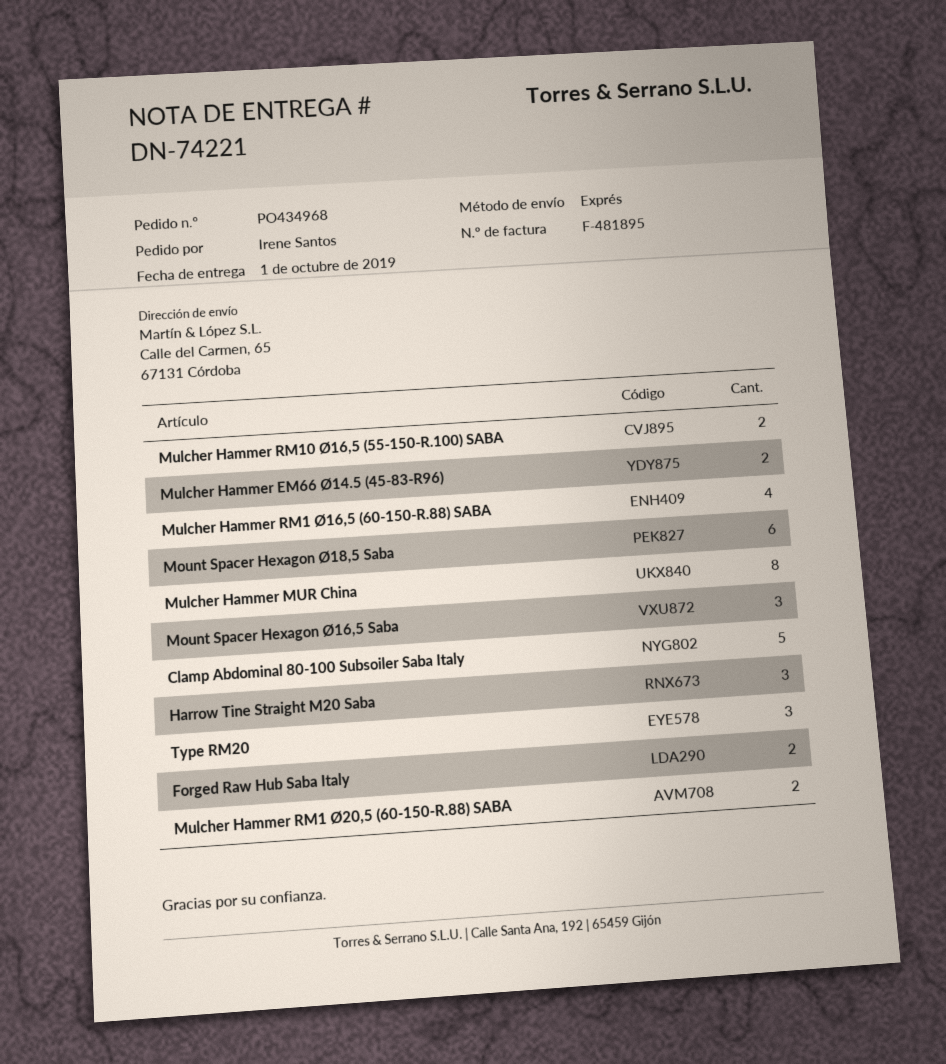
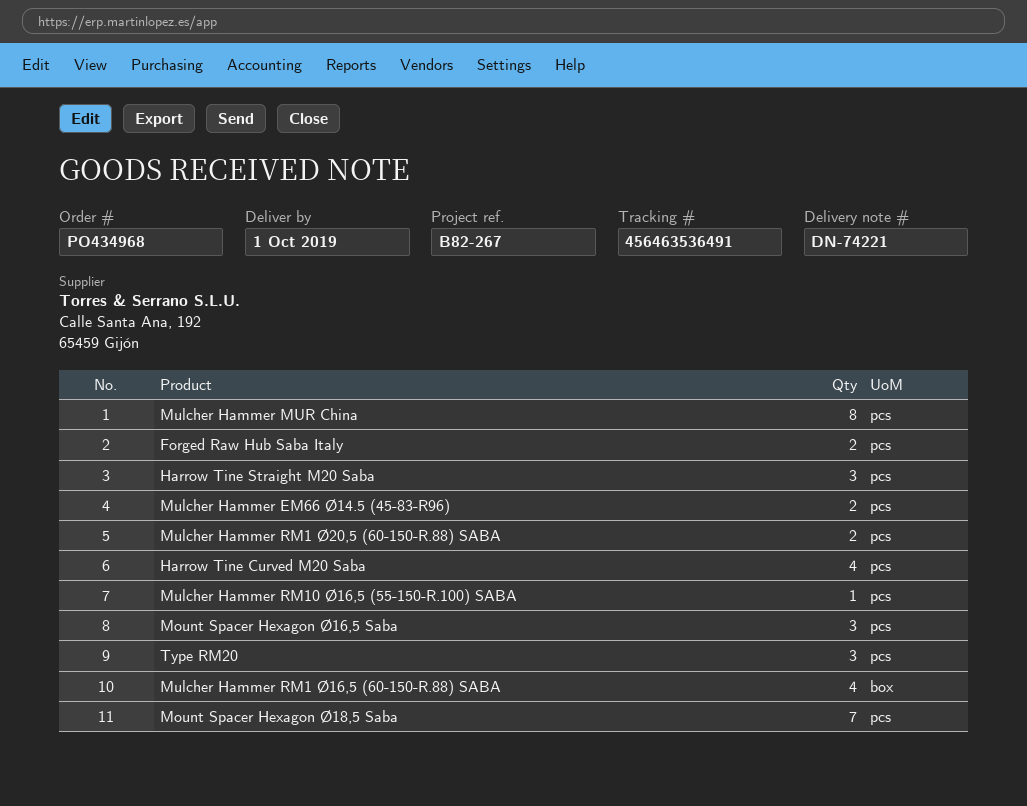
Mulcher Hammer RM10 Ø16,5 (55-150-R.100) SABA: 2 -> 1
Mount Spacer Hexagon Ø18,5 Saba: 6 -> 7
Clamp Abdominal 80-100 Subsoiler Saba Italy: 5 -> none
Harrow Tine Curved M20 Saba: none -> 4

